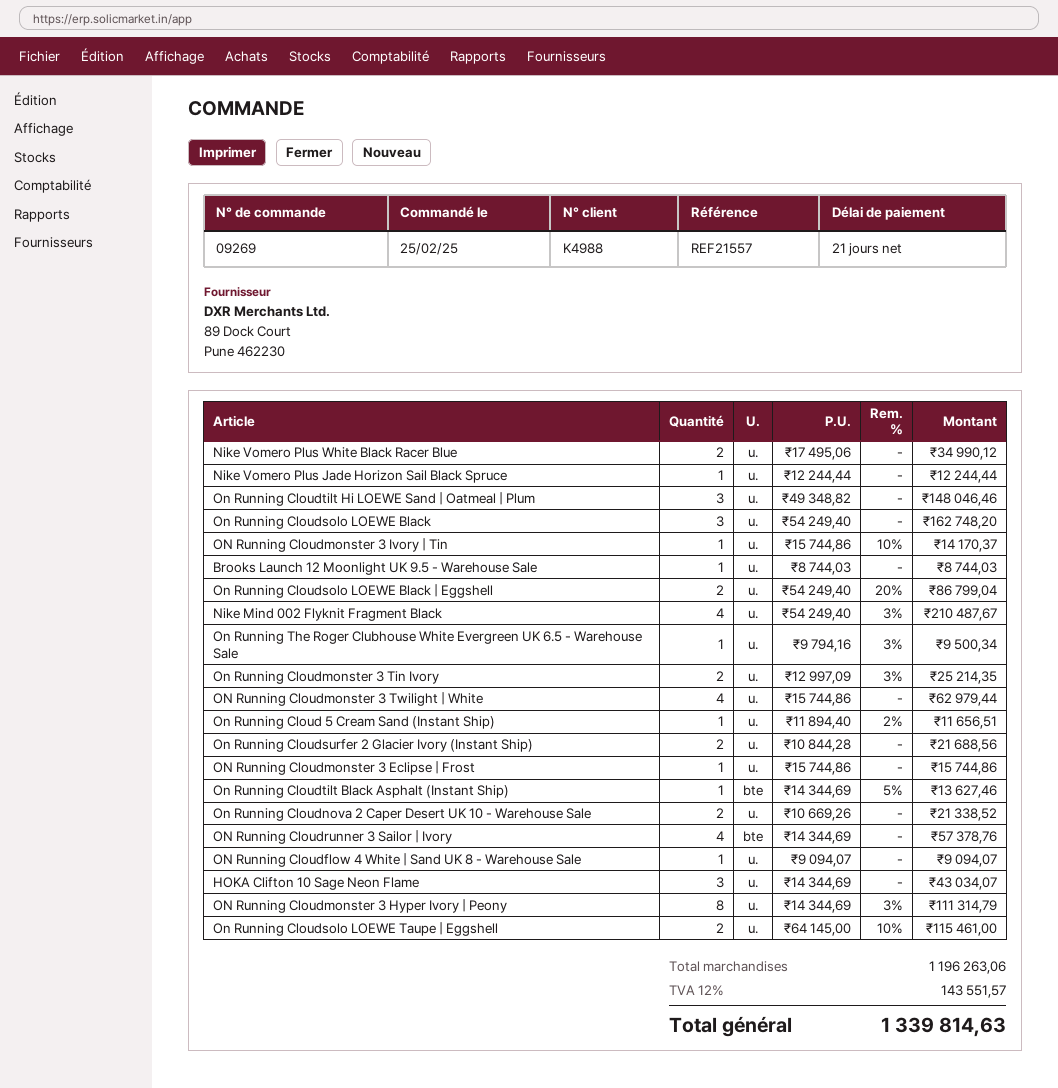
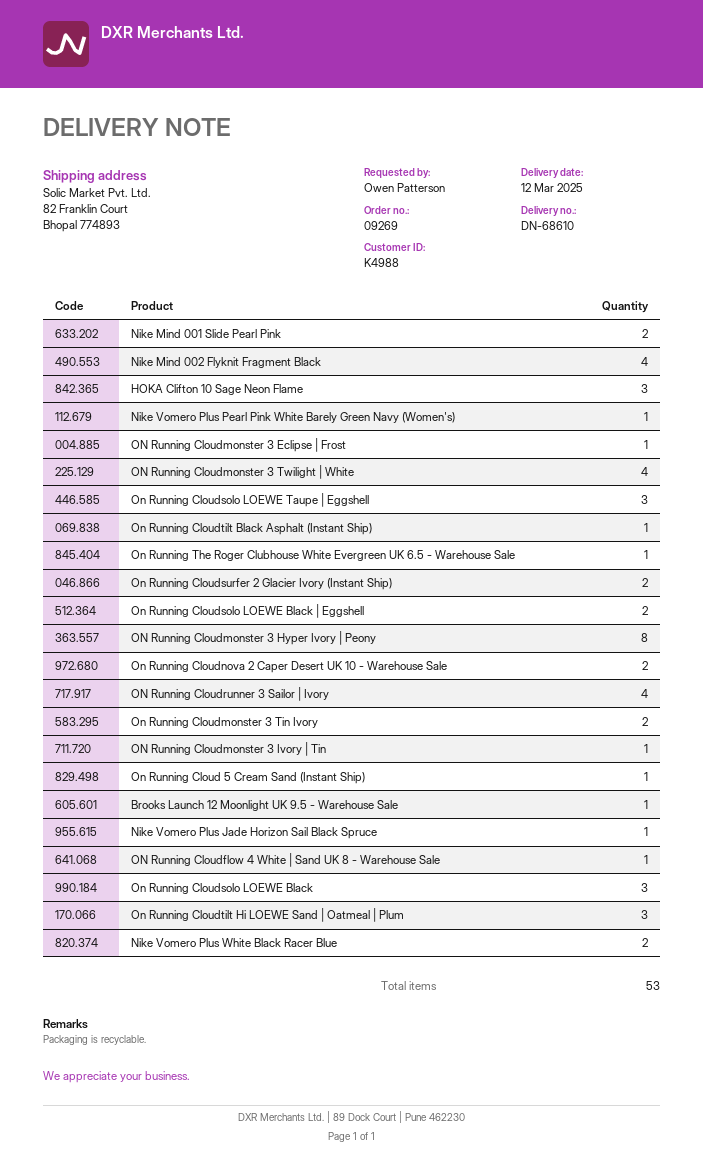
On Running Cloudsolo LOEWE Taupe | Eggshell: 2 -> 3
Nike Mind 001 Slide Pearl Pink: none -> 2
Nike Vomero Plus Pearl Pink White Barely Green Navy (Women's): none -> 1

